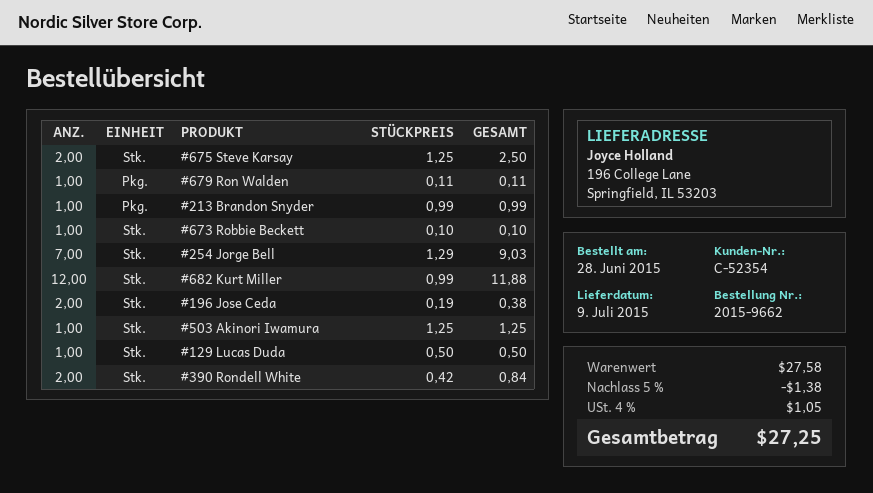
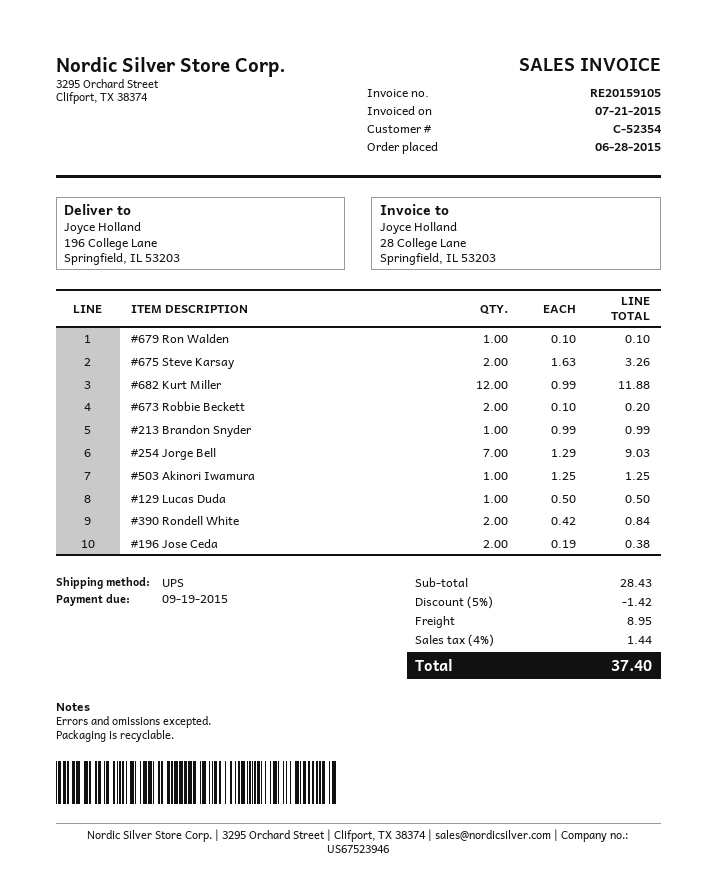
#675 Steve Karsay: 2 x 1.25 = 2.50 -> 2 x 1.63 = 3.26
#679 Ron Walden: 1 x 0.11 = 0.11 -> 1 x 0.10 = 0.10
#673 Robbie Beckett: 1 x 0.10 = 0.10 -> 2 x 0.10 = 0.20
subtotal: 27.58 -> 28.43
discount: 5% = 1.38 -> 5% = 1.42
shipping: none -> 8.95
tax: 4% = 1.05 -> 4% = 1.44
total: 27.25 -> 37.40

